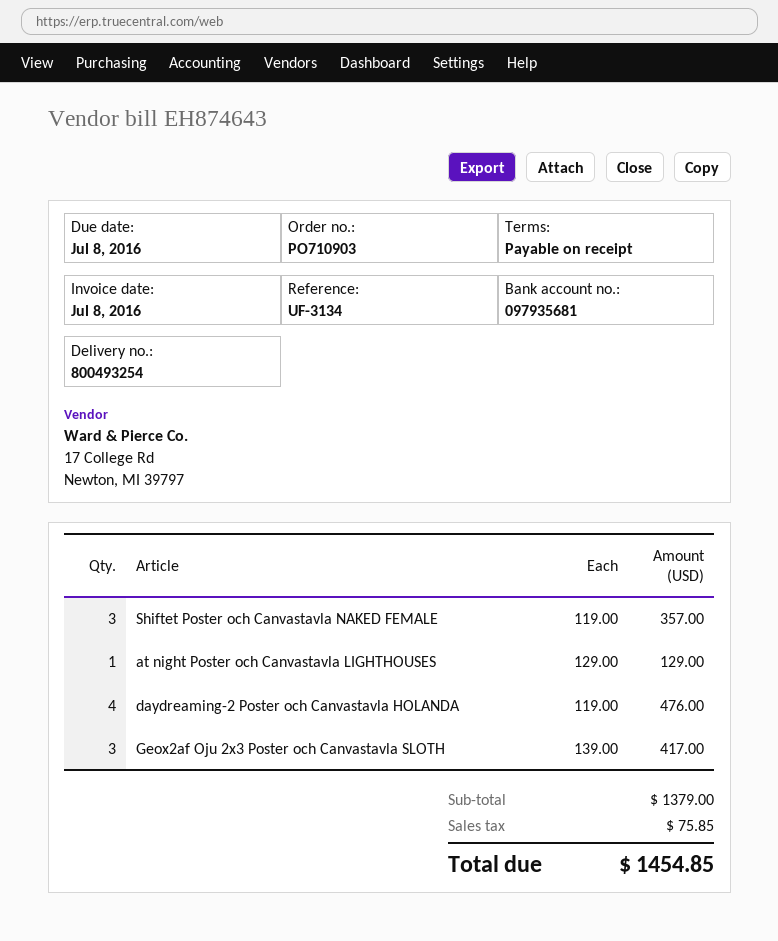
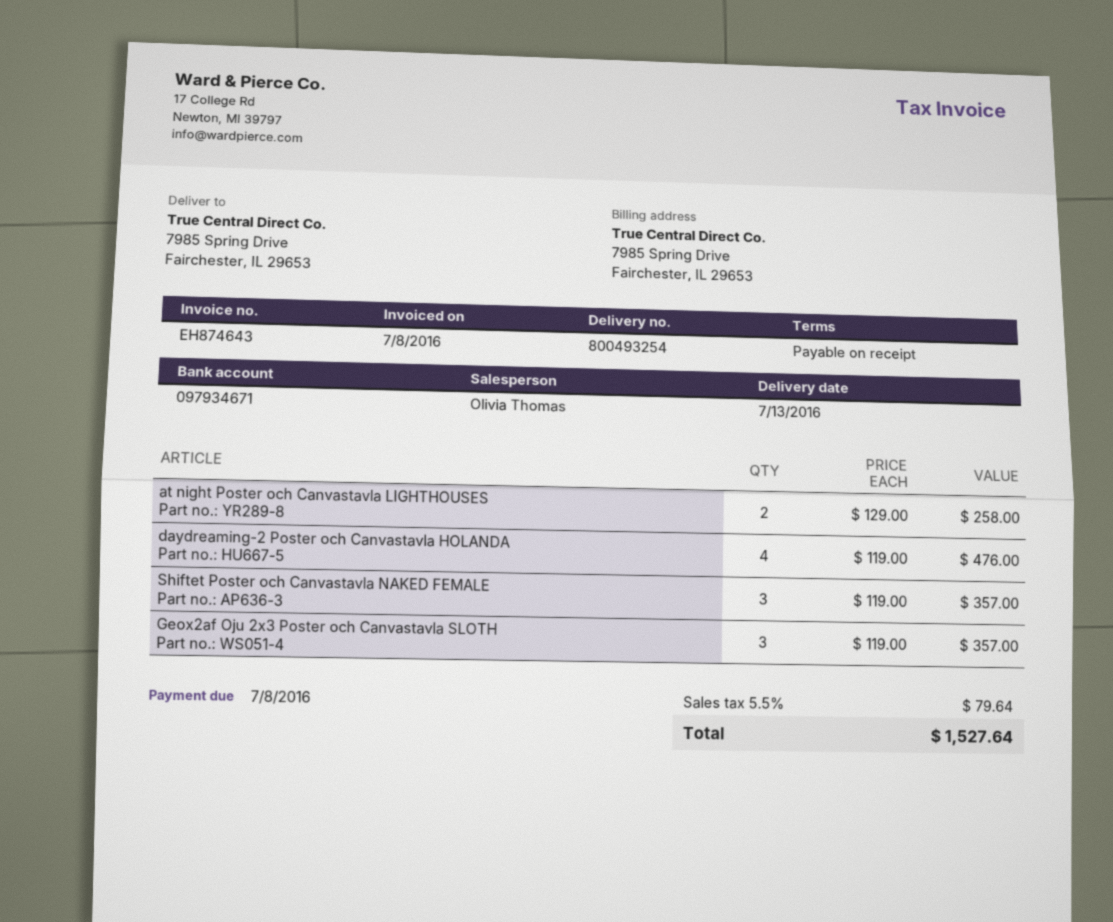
bank account: 097935681 -> 097934671
at night Poster och Canvastavla LIGHTHOUSES: 1 x 129.00 = 129.00 -> 2 x 129.00 = 258.00
Geox2af Oju 2x3 Poster och Canvastavla SLOTH: 3 x 139.00 = 417.00 -> 3 x 119.00 = 357.00
tax: 75.85 -> 79.64
total: 1454.85 -> 1527.64

